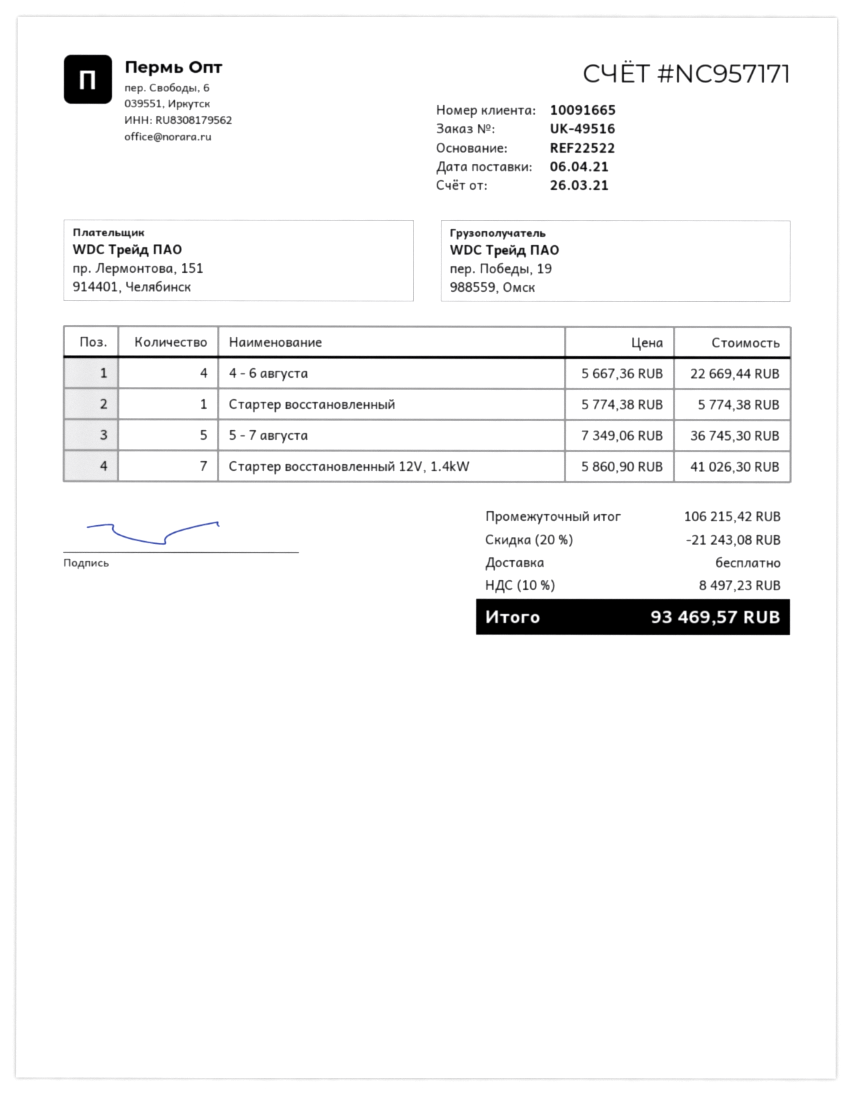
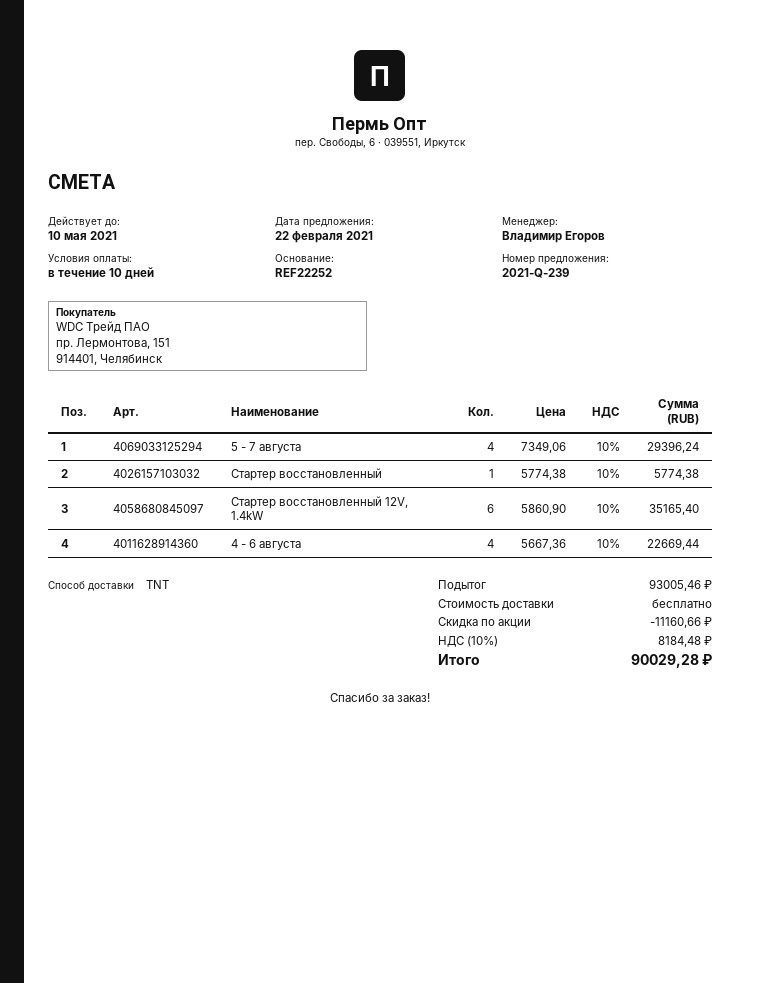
reference: REF22522 -> REF22252
5 - 7 августа: 5 x 7349.06 = 36745.30 -> 4 x 7349.06 = 29396.24
Стартер восстановленный 12V, 1.4kW: 7 x 5860.90 = 41026.30 -> 6 x 5860.90 = 35165.40
subtotal: 106215.42 -> 93005.46
discount: 21243.08 -> 11160.66
tax: 10% = 8497.23 -> 10% = 8184.48
total: 93469.57 -> 90029.28

